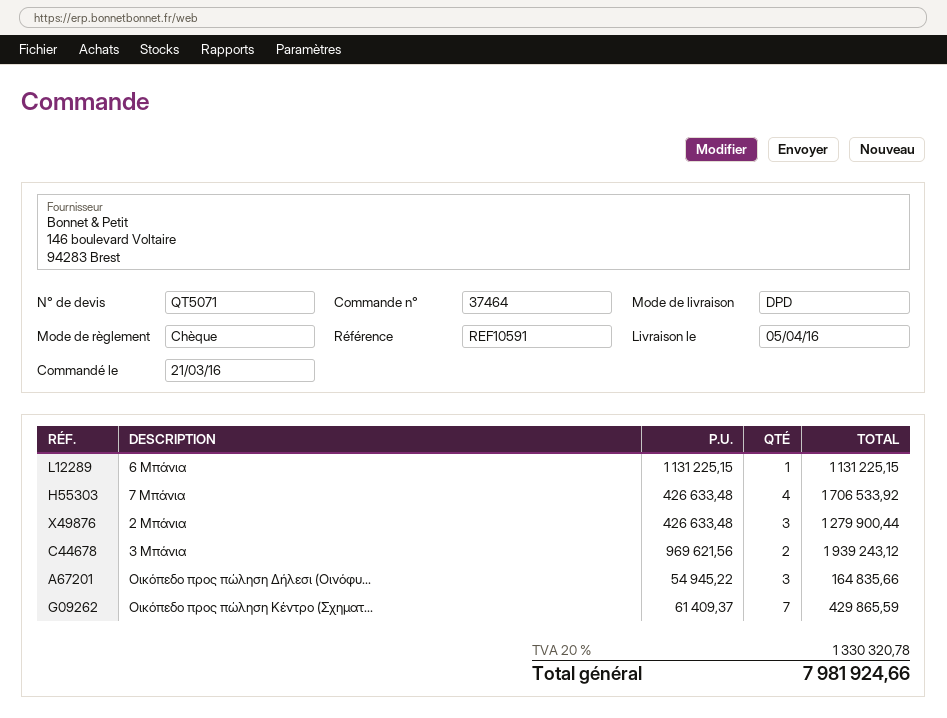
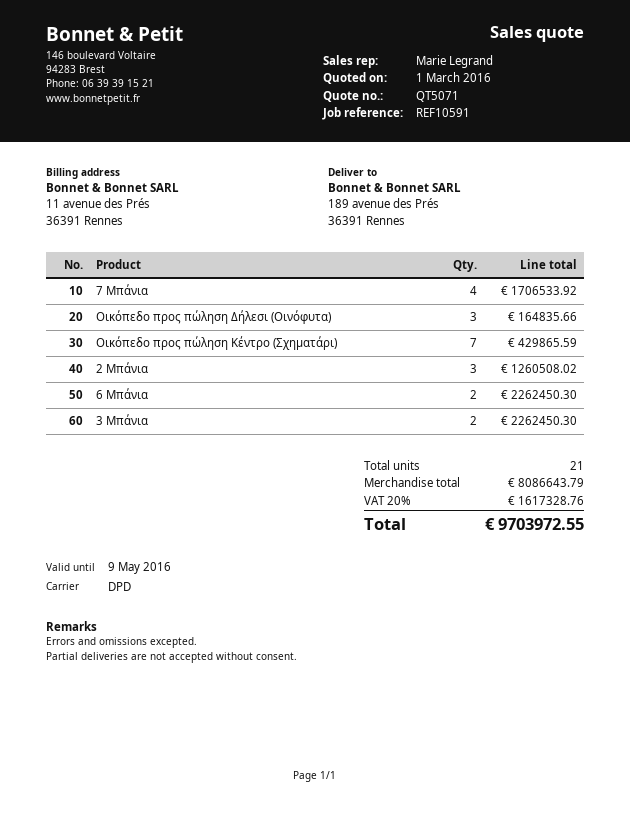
6 Μπάνια: 1 for 1131225.15 -> 2 for 2262450.30
2 Μπάνια: 3 for 1279900.44 -> 3 for 1260508.02
3 Μπάνια: 2 for 1939243.12 -> 2 for 2262450.30
tax: 20% = 1330320.78 -> 20% = 1617328.76
total: 7981924.66 -> 9703972.55

